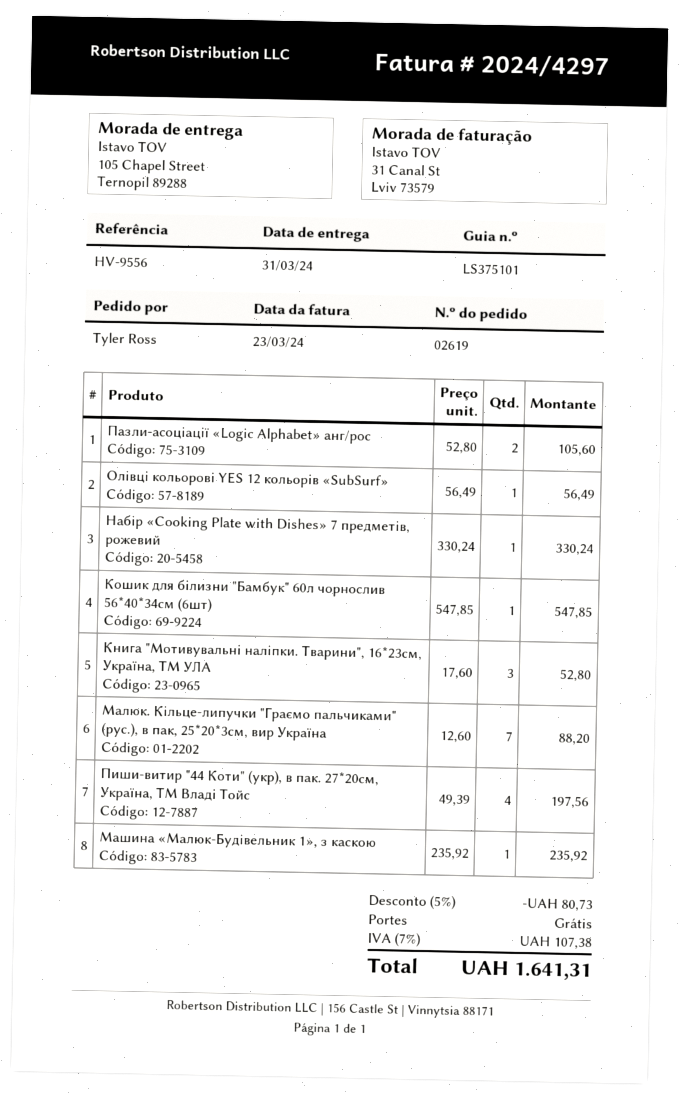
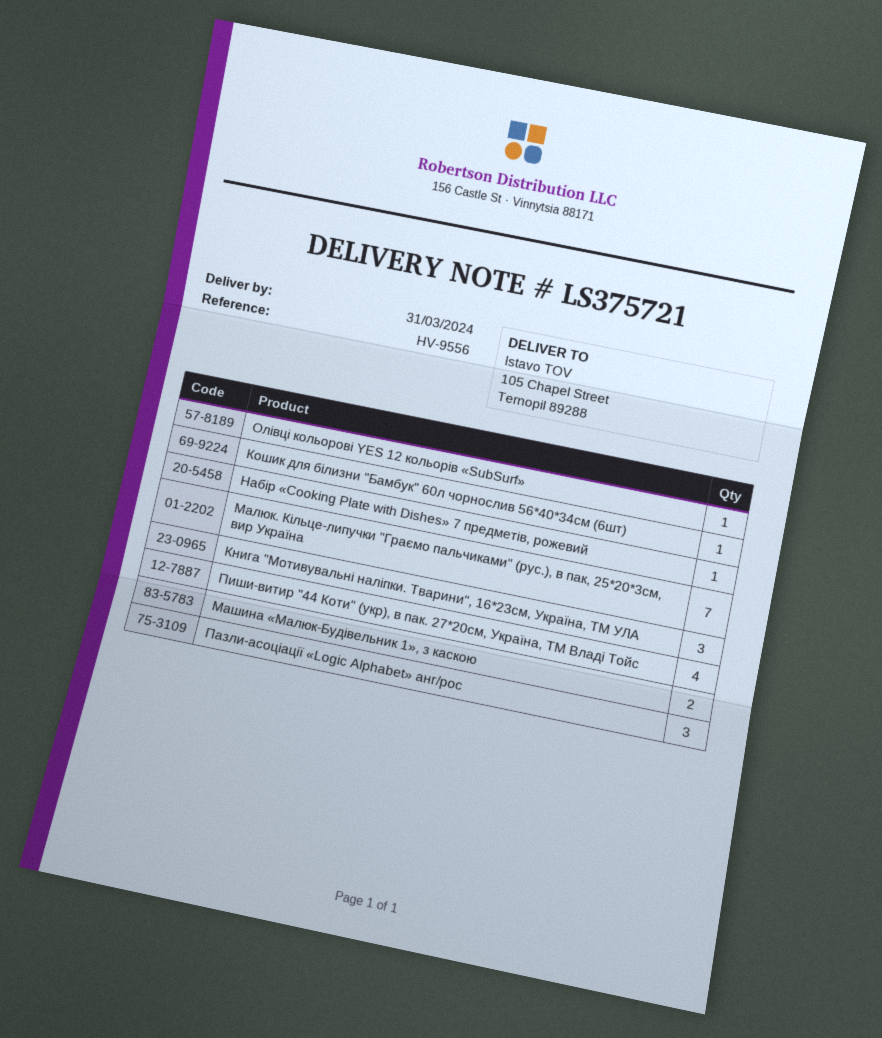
delivery note number: LS375101 -> LS375721
Пазли-асоціації «Logic Alphabet» анг/рос: 2 -> 3
Машина «Малюк-Будівельник 1», з каскою: 1 -> 2

